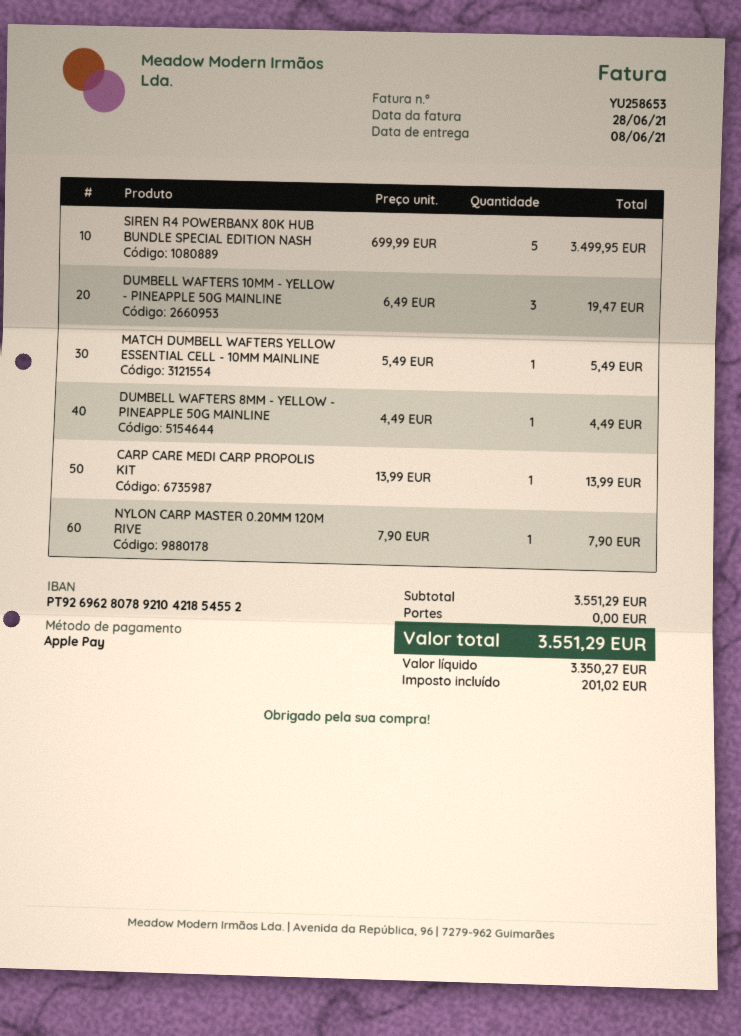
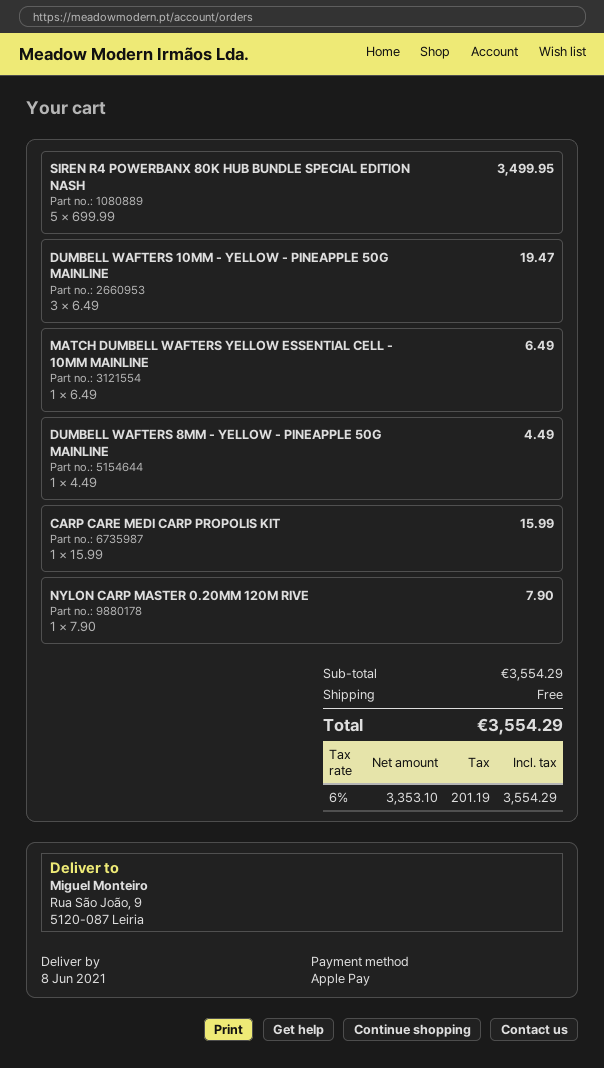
MATCH DUMBELL WAFTERS YELLOW ESSENTIAL CELL - 10MM MAINLINE: 1 x 5.49 = 5.49 -> 1 x 6.49 = 6.49
CARP CARE MEDI CARP PROPOLIS KIT: 1 x 13.99 = 13.99 -> 1 x 15.99 = 15.99
subtotal: 3551.29 -> 3554.29
net: 3350.27 -> 3353.10
tax: 201.02 -> 201.19
total: 3551.29 -> 3554.29

